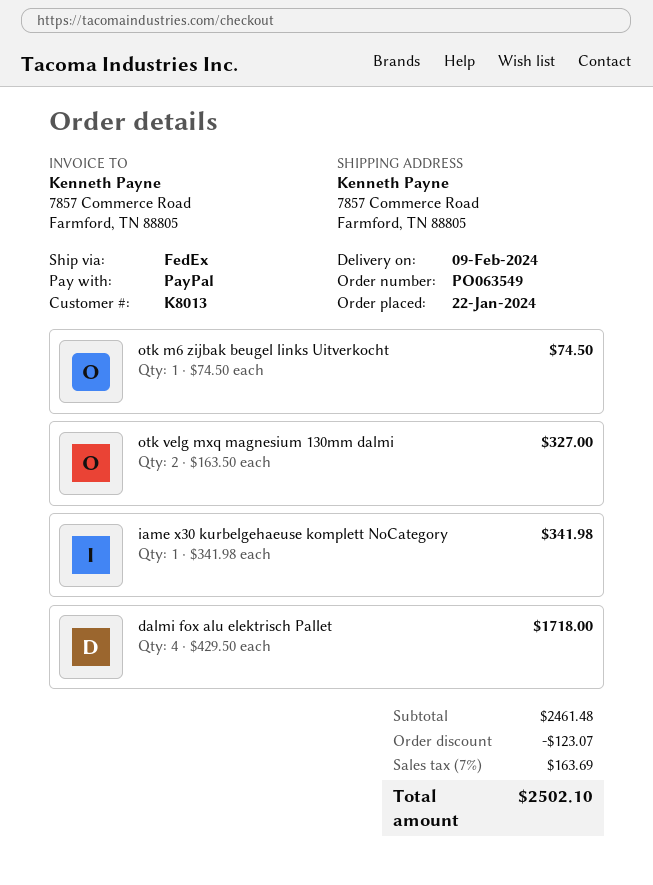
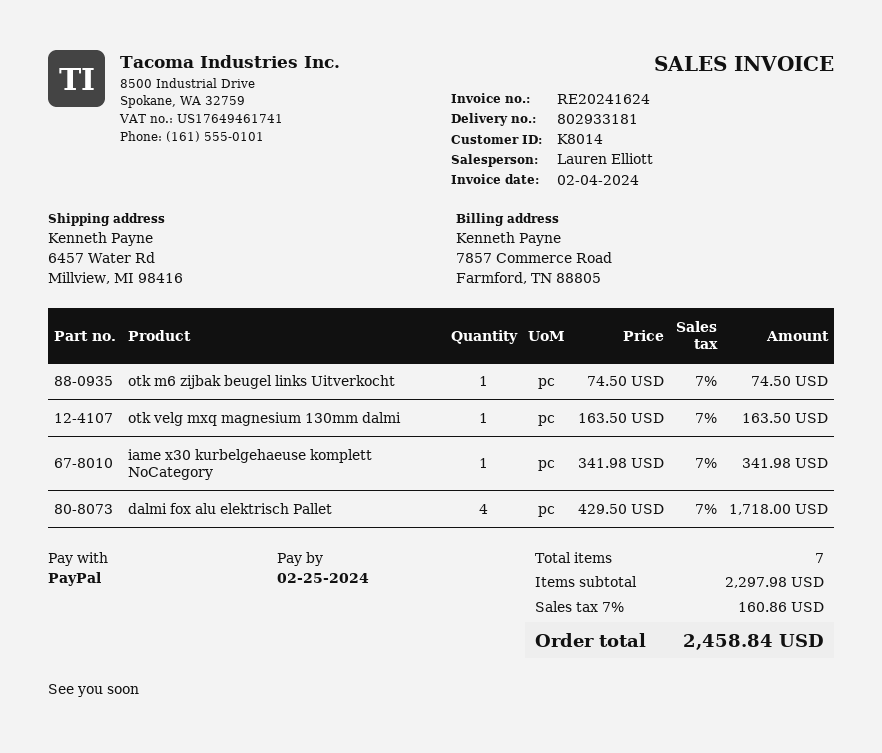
customer number: K8013 -> K8014
ship to: 7857 Commerce Road, Farmford, TN 88805 -> 6457 Water Rd, Millview, MI 98416
otk velg mxq magnesium 130mm dalmi: 2 x 163.50 = 327.00 -> 1 x 163.50 = 163.50
subtotal: 2461.48 -> 2297.98
discount: 123.07 -> none
tax: 7% = 163.69 -> 7% = 160.86
total: 2502.10 -> 2458.84

